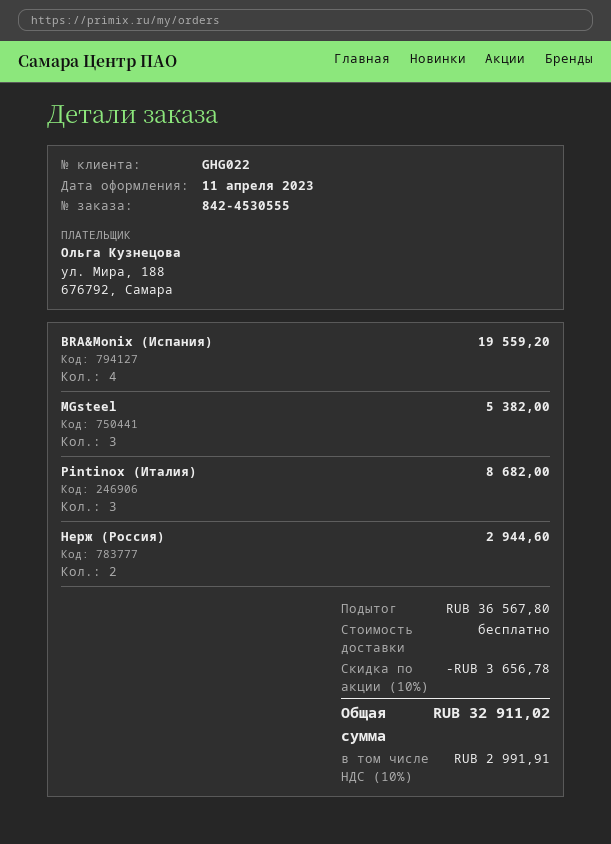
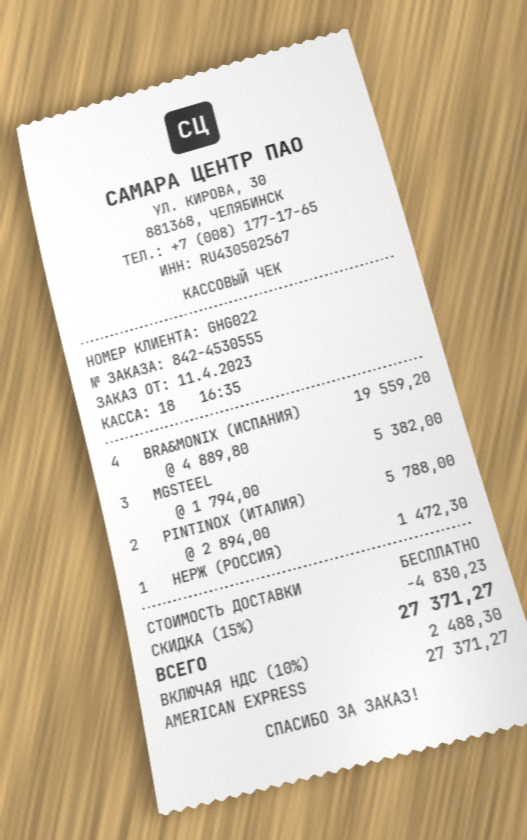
Pintinox (Италия): 3 for 8682.00 -> 2 for 5788.00
Нерж (Россия): 2 for 2944.60 -> 1 for 1472.30
discount: 10% = 3656.78 -> 15% = 4830.23
tax: 10% = 2991.91 -> 10% = 2488.30
total: 32911.02 -> 27371.27

